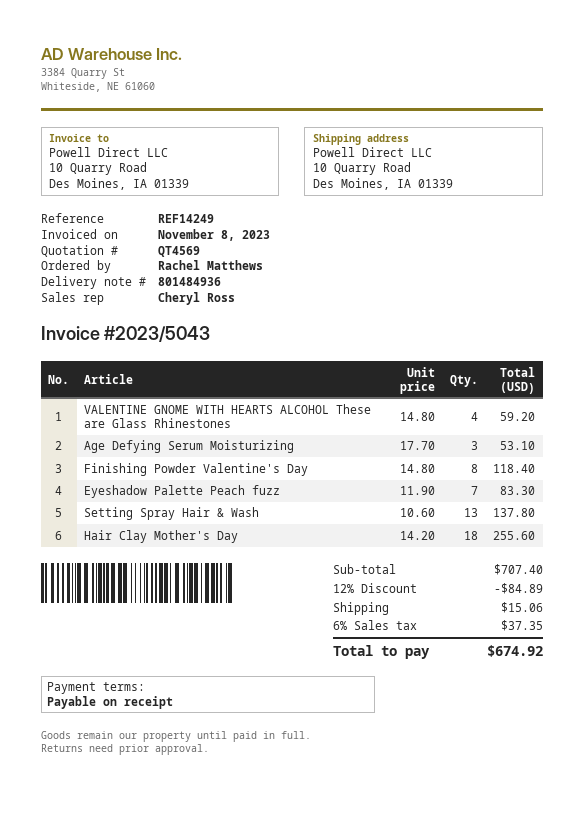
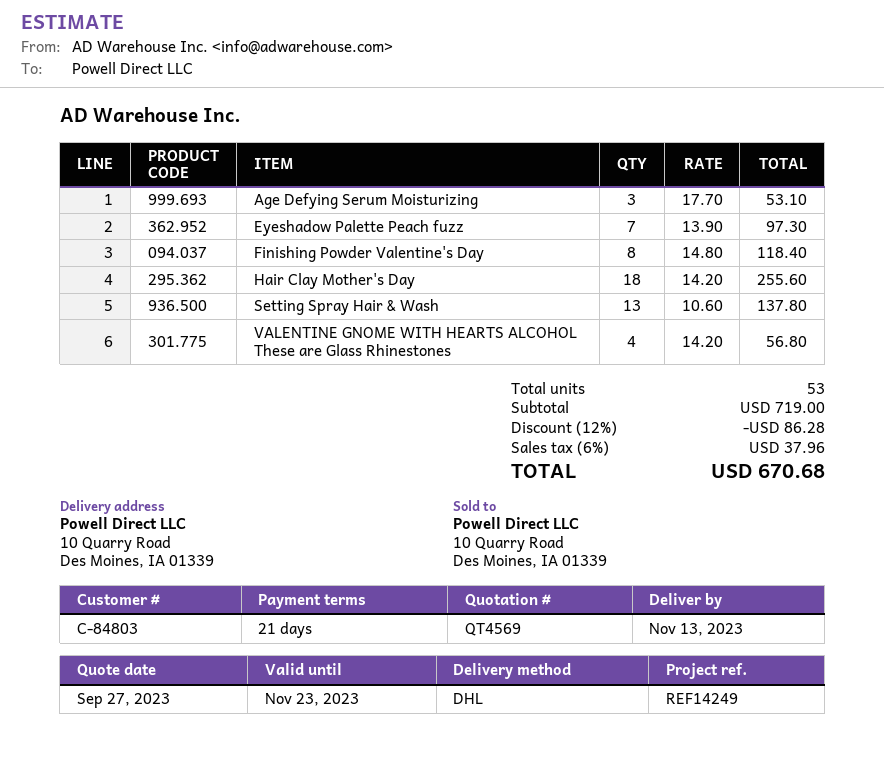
payment terms: on receipt -> 21 days
VALENTINE GNOME WITH HEARTS ALCOHOL These are Glass Rhinestones: 4 x 14.80 = 59.20 -> 4 x 14.20 = 56.80
Eyeshadow Palette Peach fuzz: 7 x 11.90 = 83.30 -> 7 x 13.90 = 97.30
subtotal: 707.40 -> 719.00
discount: 12% = 84.89 -> 12% = 86.28
shipping: 15.06 -> none
tax: 6% = 37.35 -> 6% = 37.96
total: 674.92 -> 670.68

